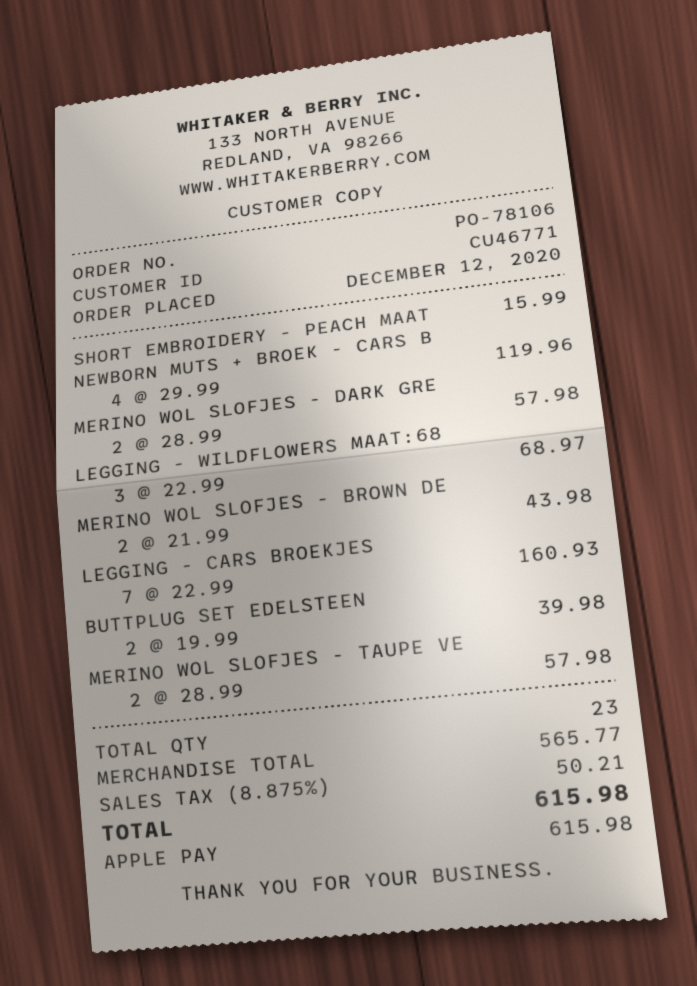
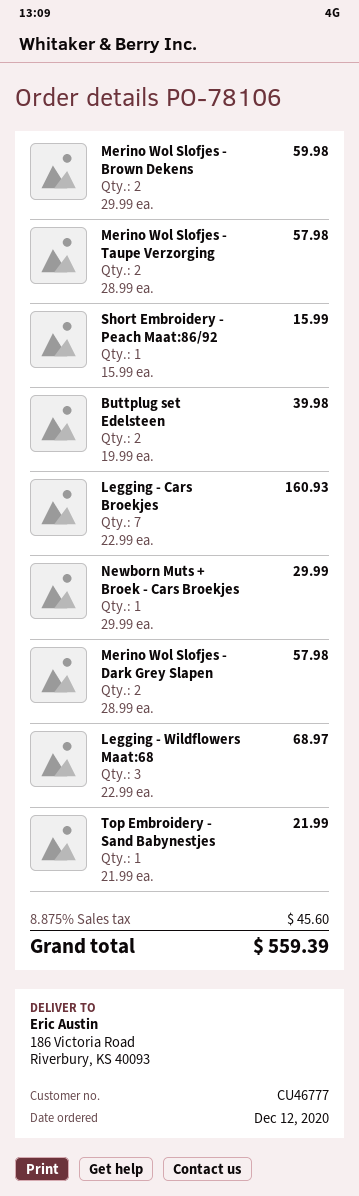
customer number: CU46771 -> CU46777
NEWBORN MUTS + BROEK - CARS B: 4 x 29.99 = 119.96 -> 1 x 29.99 = 29.99
MERINO WOL SLOFJES - BROWN DE: 2 x 21.99 = 43.98 -> 2 x 29.99 = 59.98
Top Embroidery - Sand Babynestjes: none -> 1 x 21.99 = 21.99
tax: 8.875% = 50.21 -> 8.875% = 45.60
total: 615.98 -> 559.39

